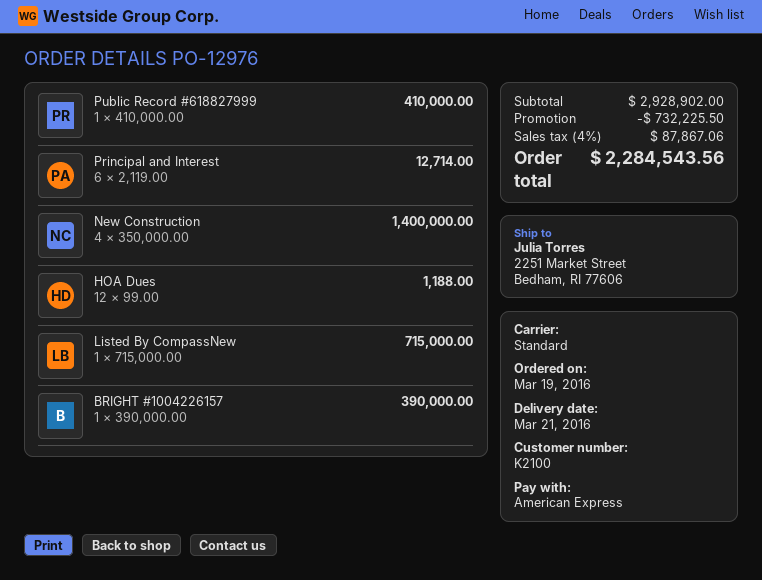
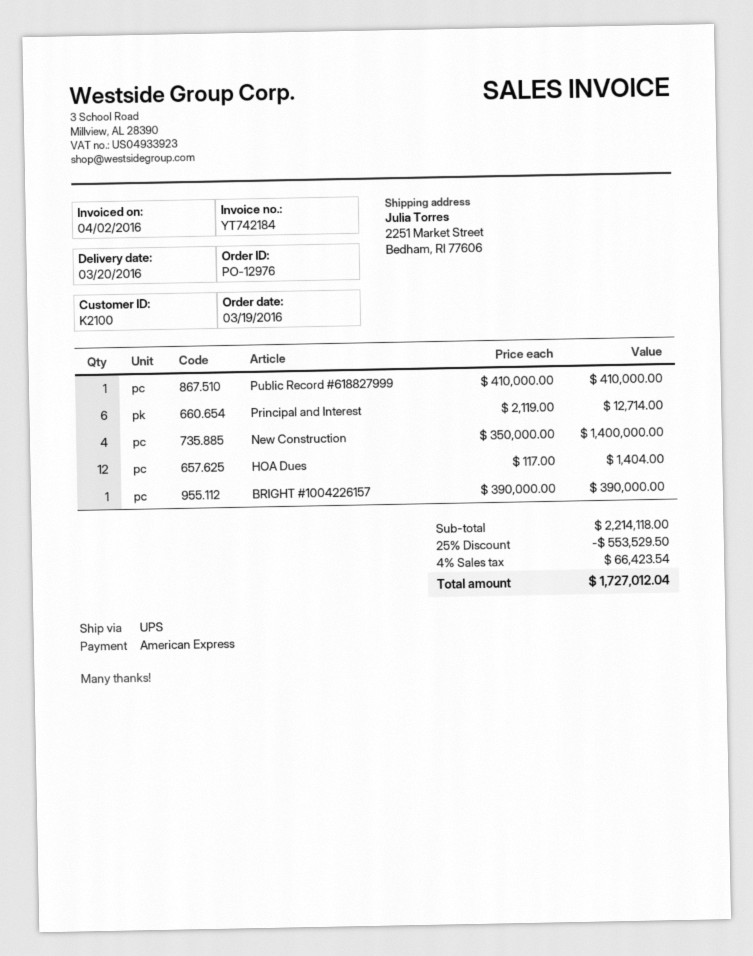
delivery date: 2016-03-21 -> 2016-03-20
shipping method: standard -> UPS
HOA Dues: 12 x 99.00 = 1188.00 -> 12 x 117.00 = 1404.00
Listed By CompassNew: 1 x 715000.00 = 715000.00 -> none
subtotal: 2928902.00 -> 2214118.00
discount: 732225.50 -> 553529.50
tax: 4% = 87867.06 -> 4% = 66423.54
total: 2284543.56 -> 1727012.04

